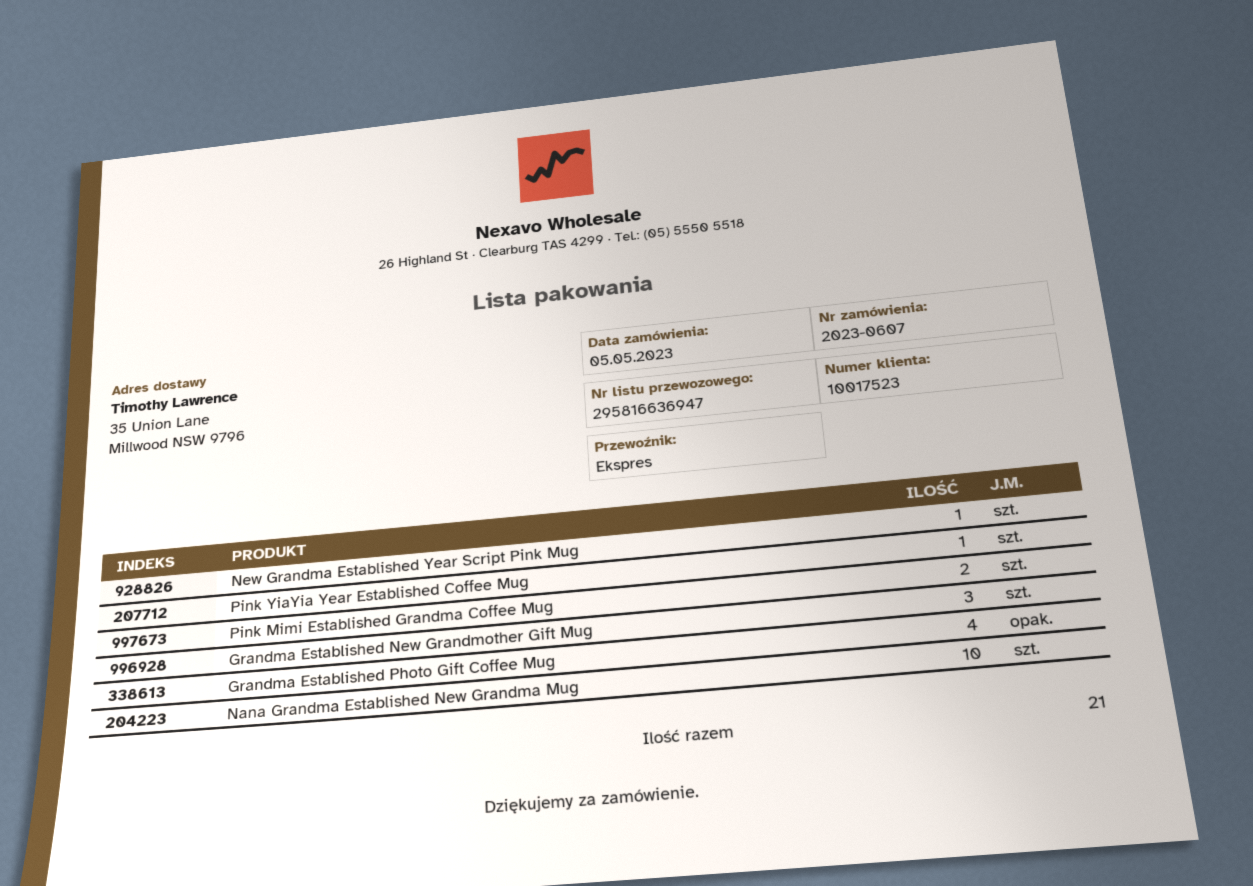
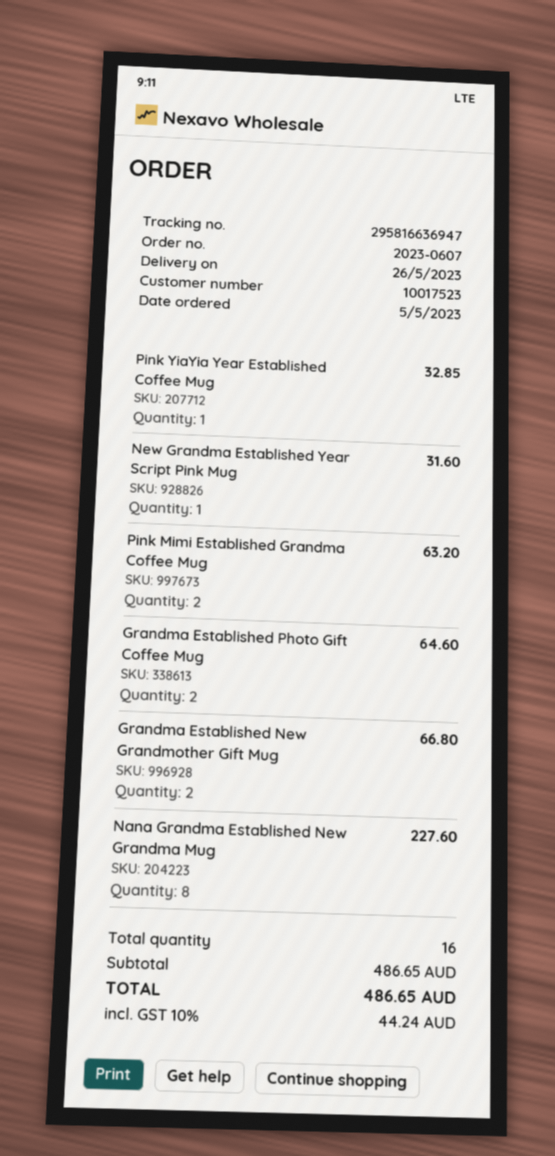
Grandma Established New Grandmother Gift Mug: 3 -> 2
Grandma Established Photo Gift Coffee Mug: 4 -> 2
Nana Grandma Established New Grandma Mug: 10 -> 8
total quantity: 21 -> 16

